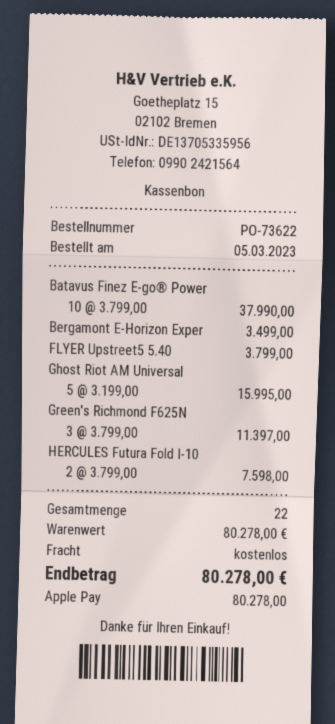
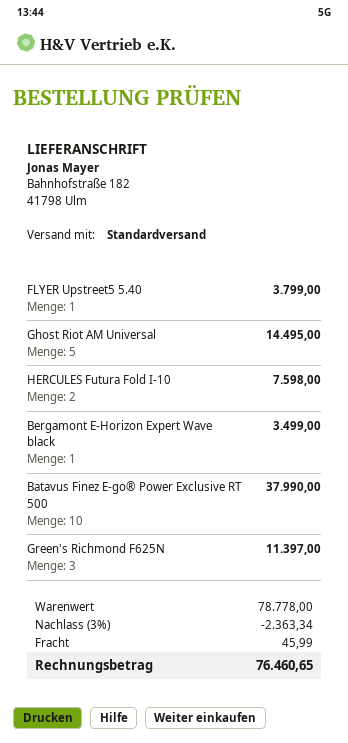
Ghost Riot AM Universal: 5 for 15995.00 -> 5 for 14495.00
subtotal: 80278.00 -> 78778.00
discount: none -> 3% = 2363.34
shipping: 0.00 -> 45.99
total: 80278.00 -> 76460.65

